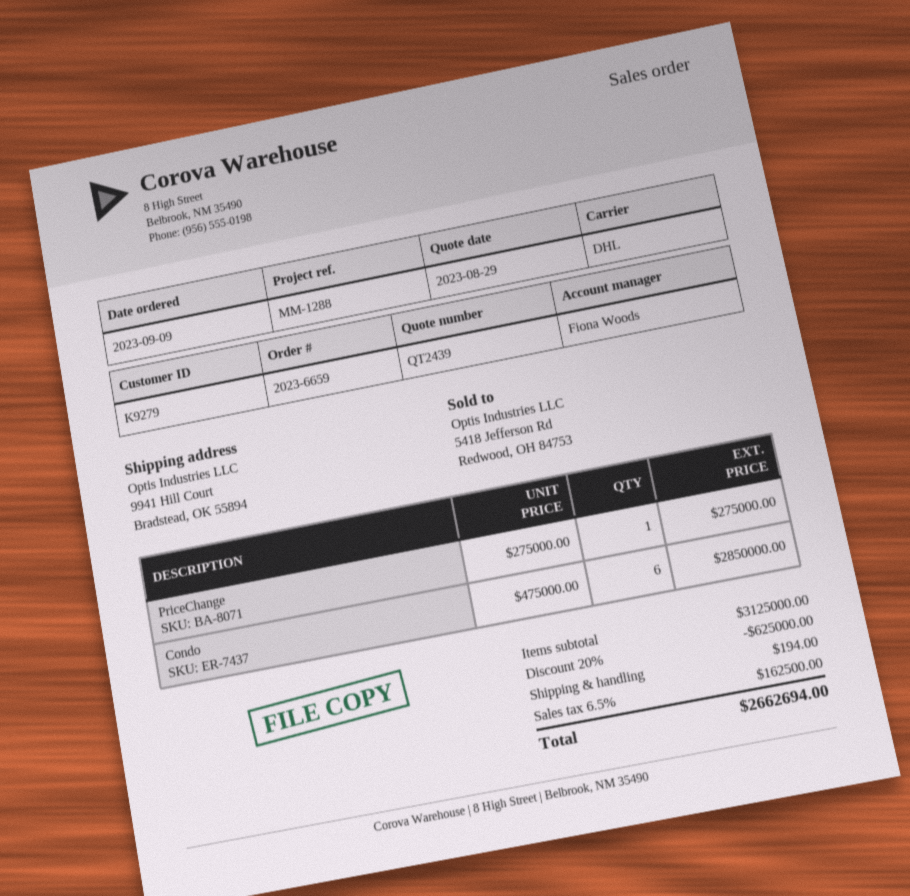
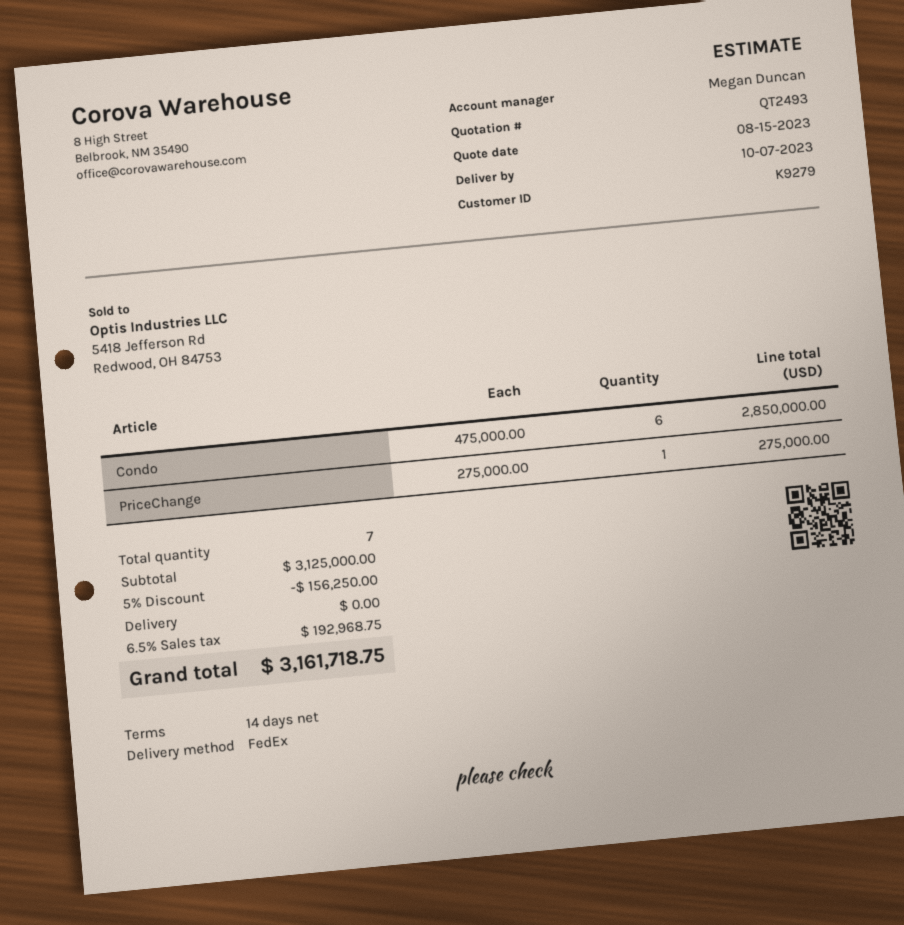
quote number: QT2439 -> QT2493
quote date: 2023-08-29 -> 2023-08-15
sales rep: Fiona Woods -> Megan Duncan
shipping method: DHL -> FedEx
discount: 20% = 625000.00 -> 5% = 156250.00
shipping: 194.00 -> 0.00
tax: 6.5% = 162500.00 -> 6.5% = 192968.75
total: 2662694.00 -> 3161718.75

